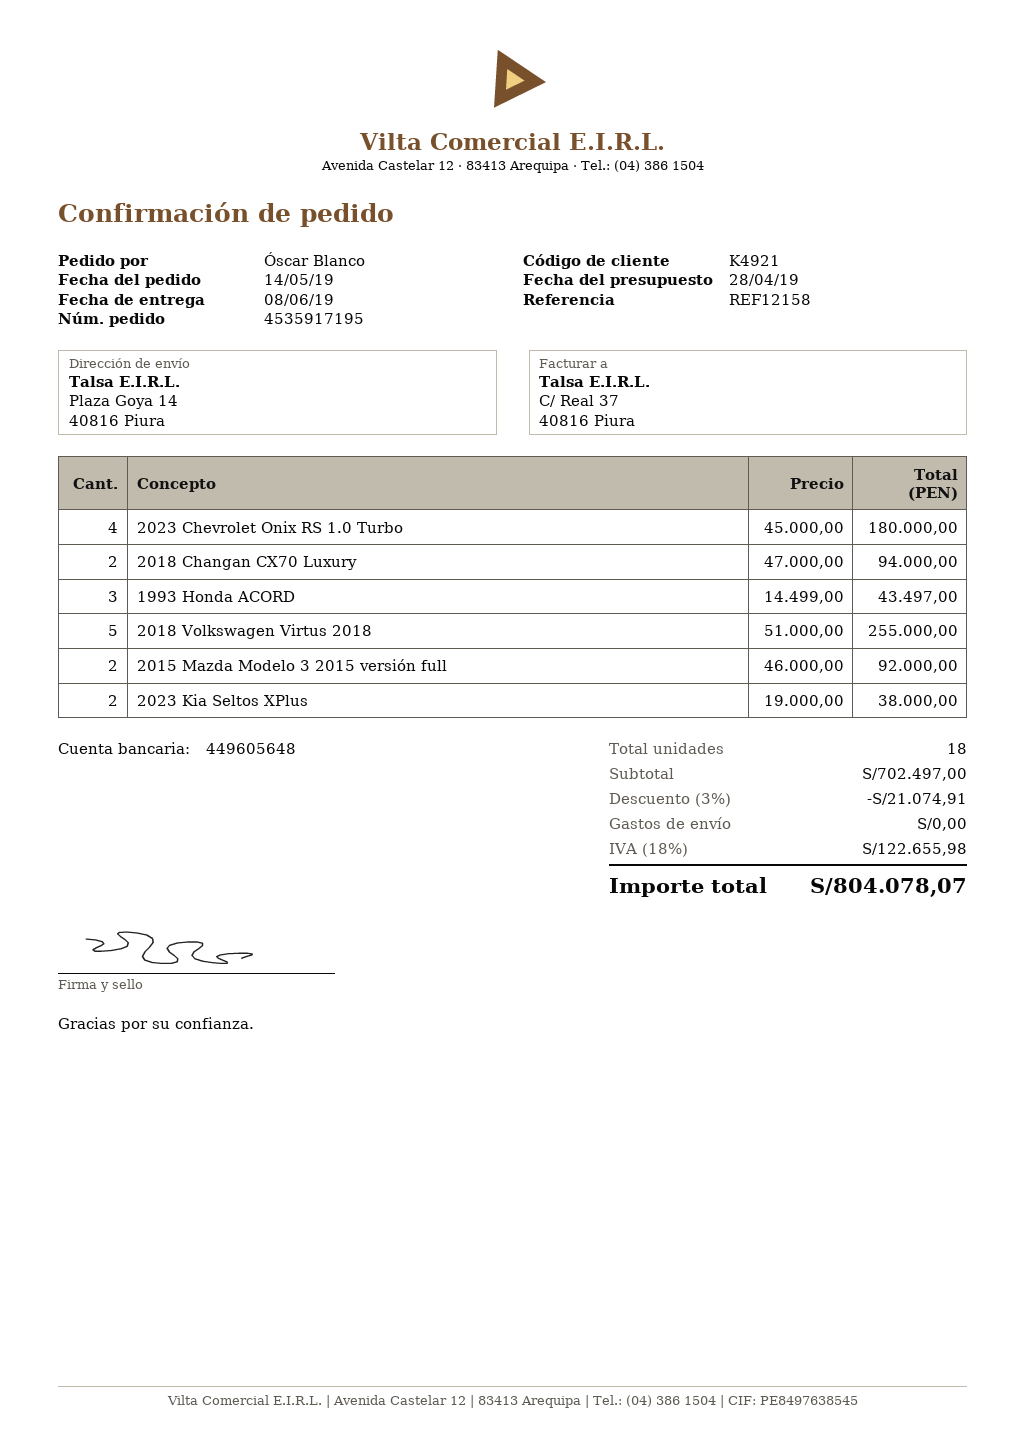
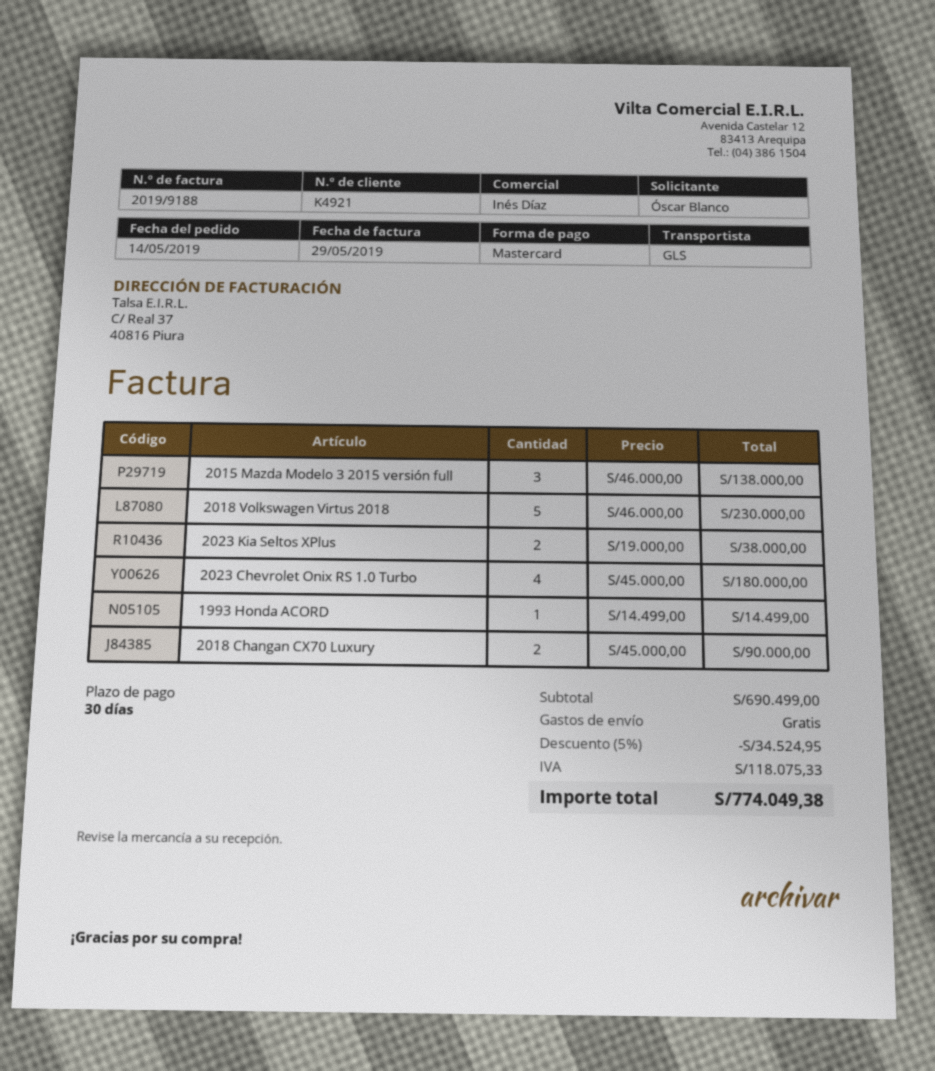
2018 Changan CX70 Luxury: 2 x 47000.00 = 94000.00 -> 2 x 45000.00 = 90000.00
1993 Honda ACORD: 3 x 14499.00 = 43497.00 -> 1 x 14499.00 = 14499.00
2018 Volkswagen Virtus 2018: 5 x 51000.00 = 255000.00 -> 5 x 46000.00 = 230000.00
2015 Mazda Modelo 3 2015 versión full: 2 x 46000.00 = 92000.00 -> 3 x 46000.00 = 138000.00
subtotal: 702497.00 -> 690499.00
discount: 3% = 21074.91 -> 5% = 34524.95
tax: 122655.98 -> 118075.33
total: 804078.07 -> 774049.38

